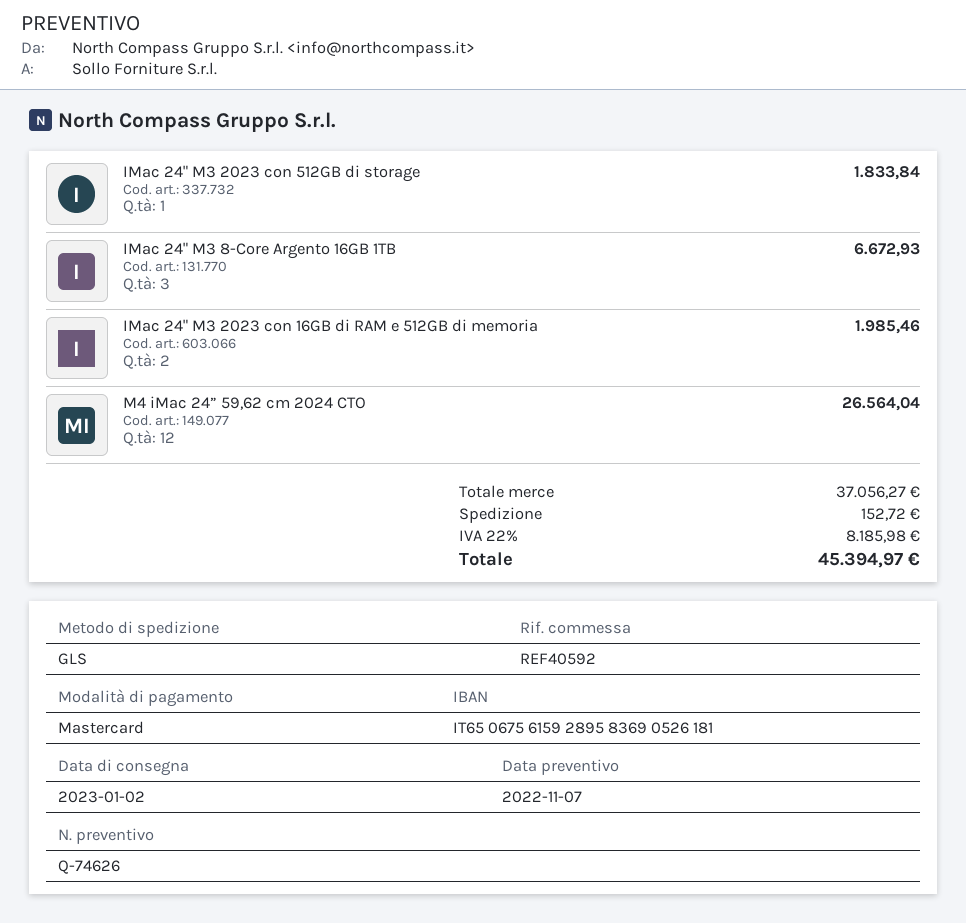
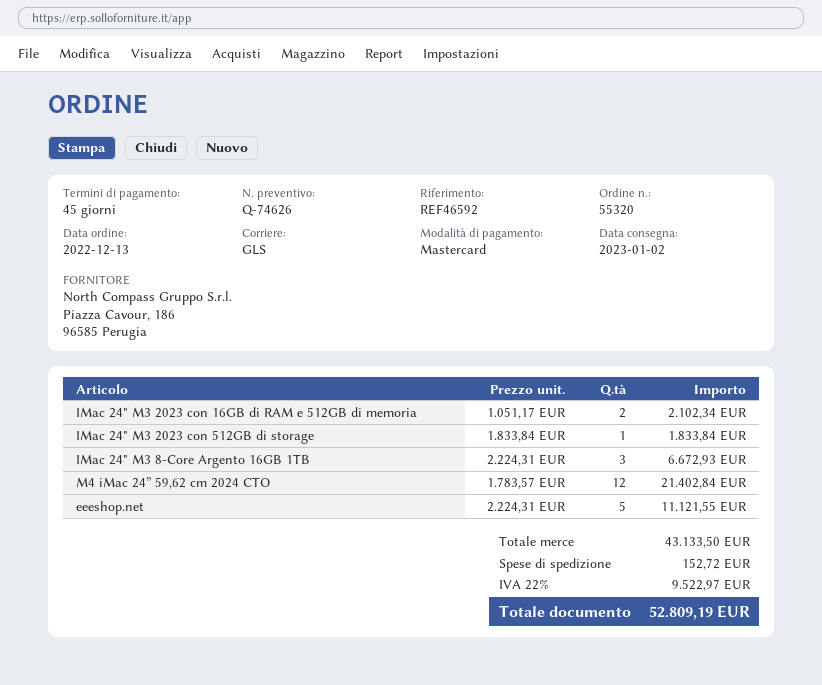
reference: REF40592 -> REF46592
IMac 24" M3 2023 con 16GB di RAM e 512GB di memoria: 2 for 1985.46 -> 2 for 2102.34
M4 iMac 24” 59,62 cm 2024 CTO: 12 for 26564.04 -> 12 for 21402.84
eeeshop.net: none -> 5 for 11121.55
subtotal: 37056.27 -> 43133.50
tax: 22% = 8185.98 -> 22% = 9522.97
total: 45394.97 -> 52809.19

